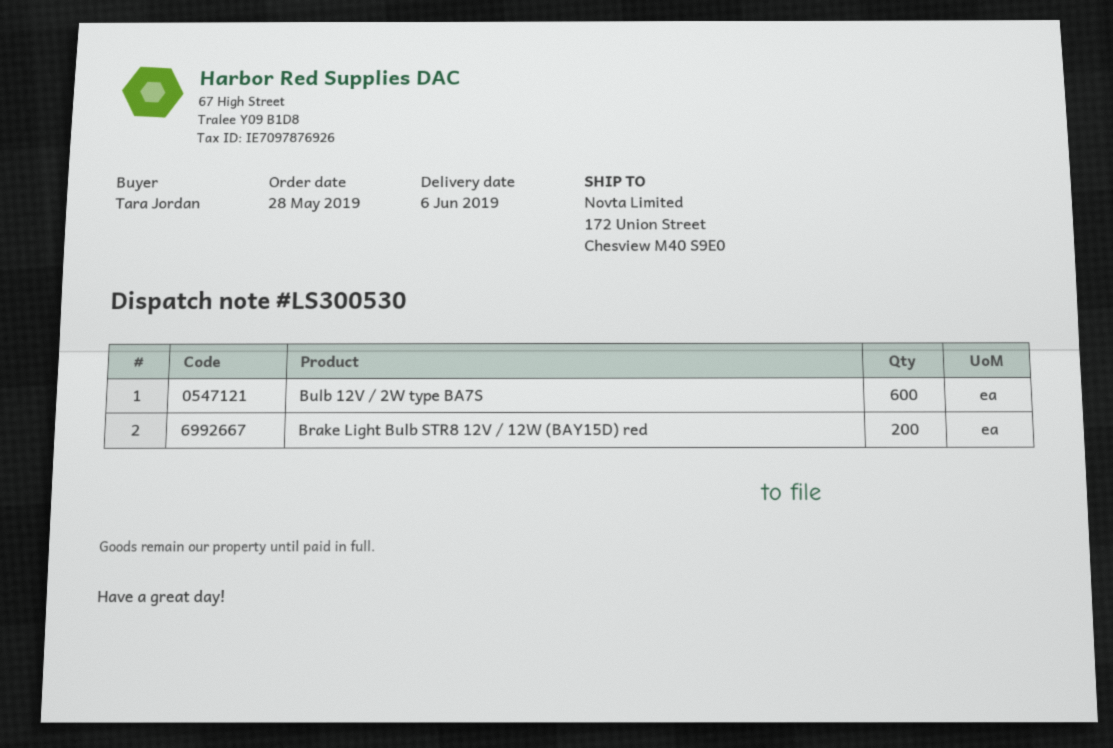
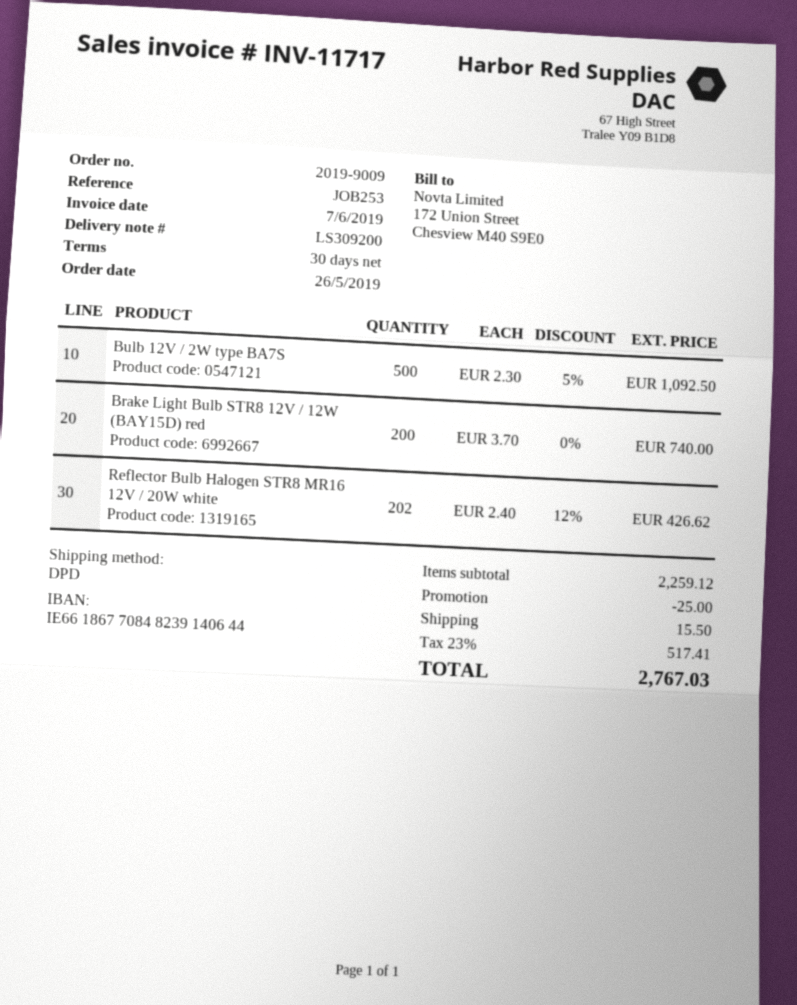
order date: 2019-05-28 -> 2019-05-26
delivery note number: LS300530 -> LS309200
Bulb 12V / 2W type BA7S: 600 -> 500
Reflector Bulb Halogen STR8 MR16 12V / 20W white: none -> 202

